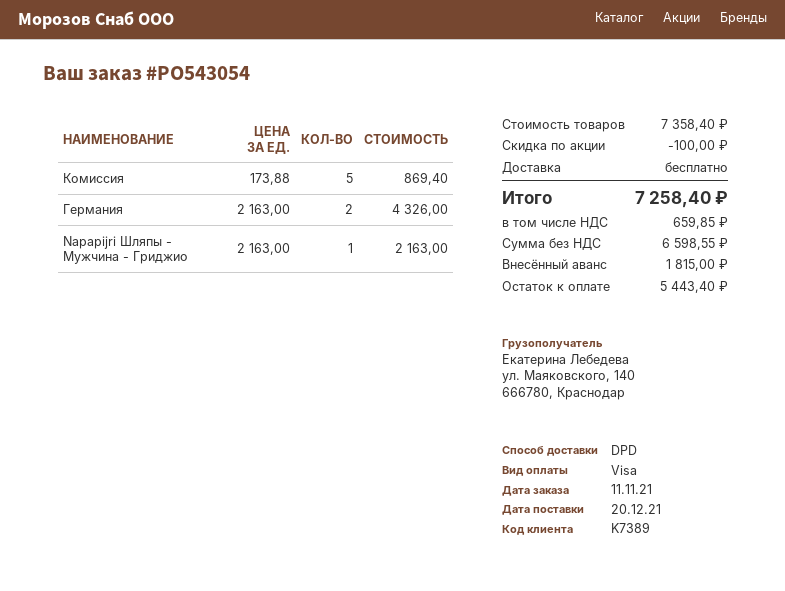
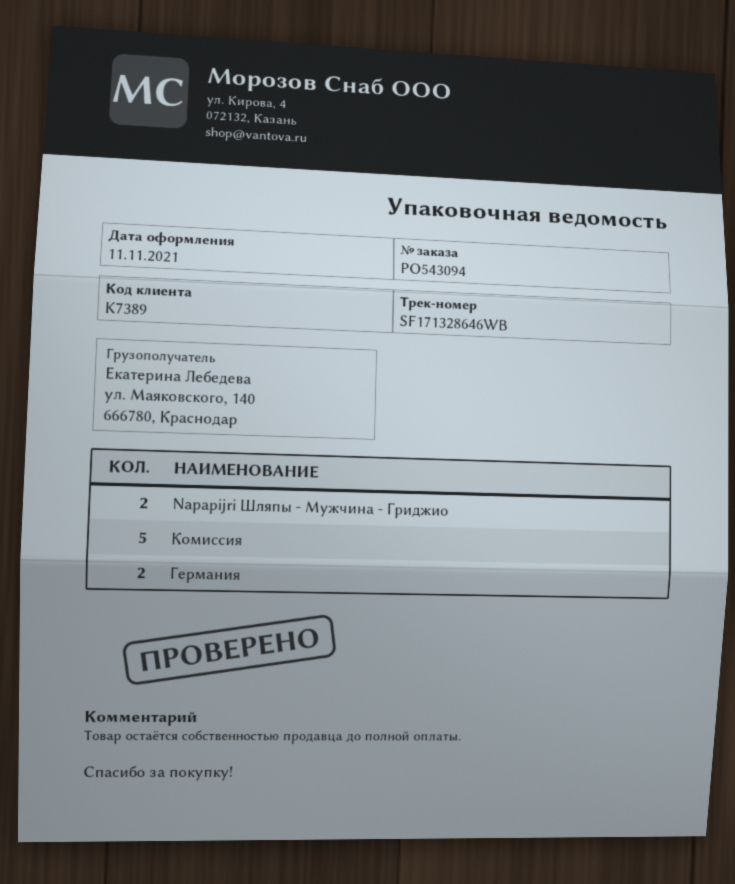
order number: PO543054 -> PO543094
Napapijri Шляпы - Мужчина - Гриджио: 1 -> 2

